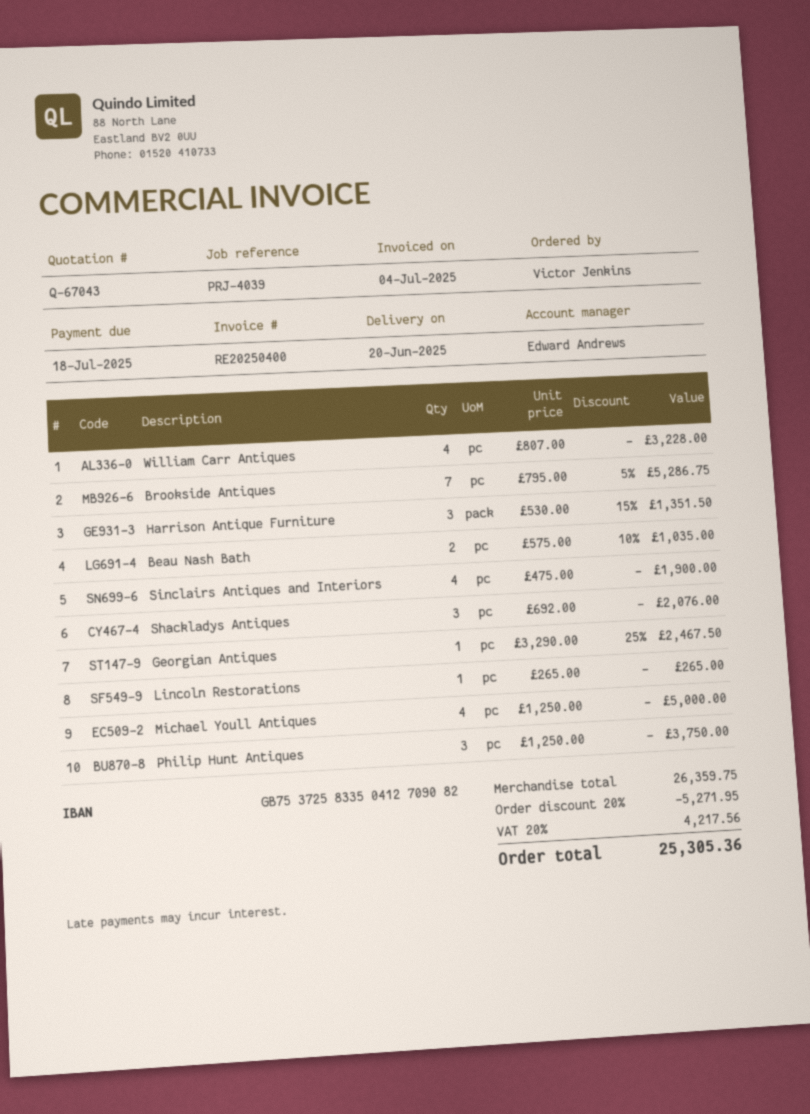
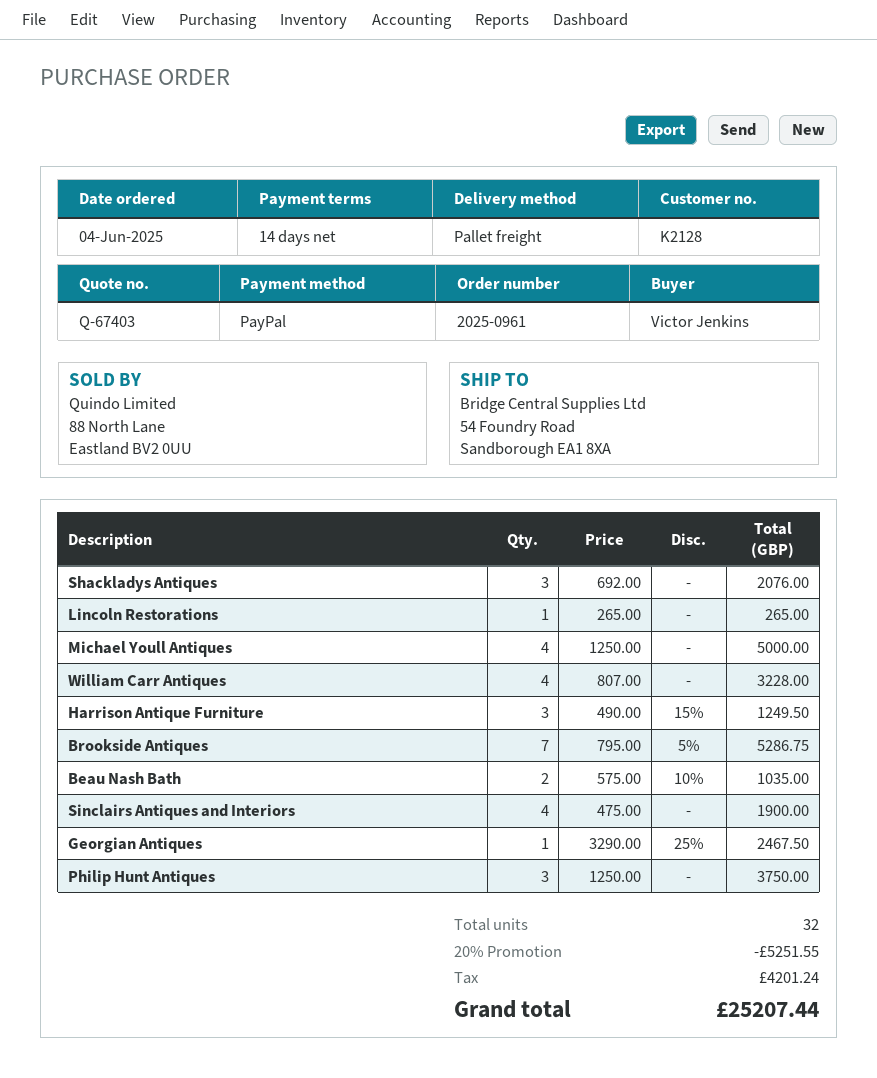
quote number: Q-67043 -> Q-67403
Harrison Antique Furniture: 3 x 530.00 - 15% = 1351.50 -> 3 x 490.00 - 15% = 1249.50
discount: 20% = 5271.95 -> 20% = 5251.55
tax: 4217.56 -> 4201.24
total: 25305.36 -> 25207.44

